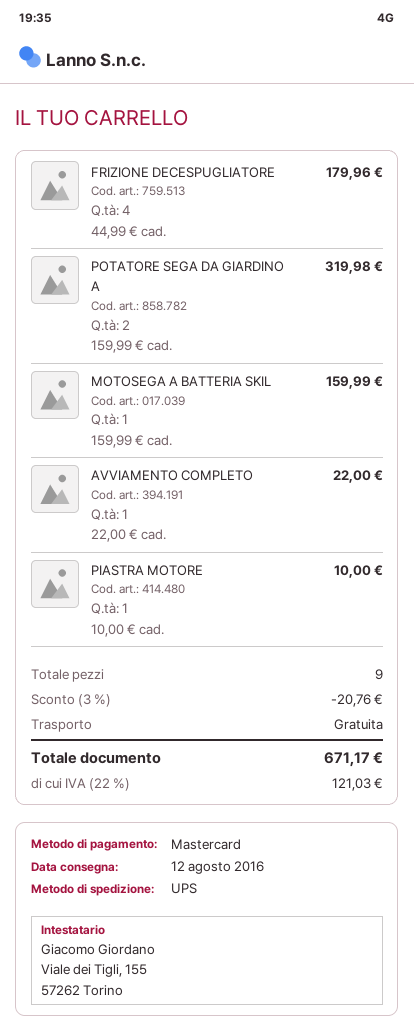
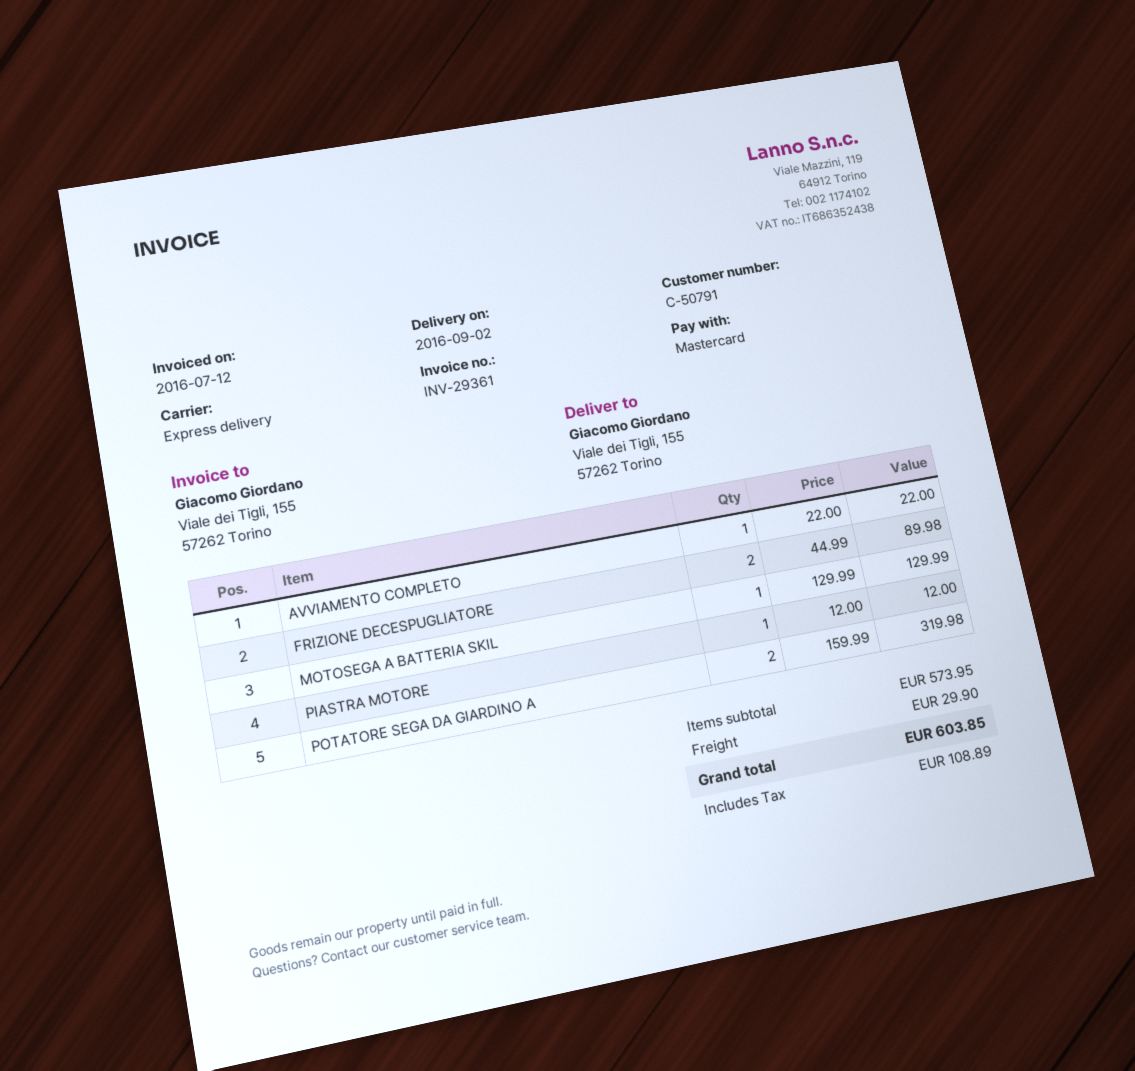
delivery date: 2016-08-12 -> 2016-09-02
shipping method: UPS -> express
FRIZIONE DECESPUGLIATORE: 4 x 44.99 = 179.96 -> 2 x 44.99 = 89.98
MOTOSEGA A BATTERIA SKIL: 1 x 159.99 = 159.99 -> 1 x 129.99 = 129.99
PIASTRA MOTORE: 1 x 10.00 = 10.00 -> 1 x 12.00 = 12.00
discount: 3% = 20.76 -> none
shipping: 0.00 -> 29.90
tax: 121.03 -> 108.89
total: 671.17 -> 603.85

